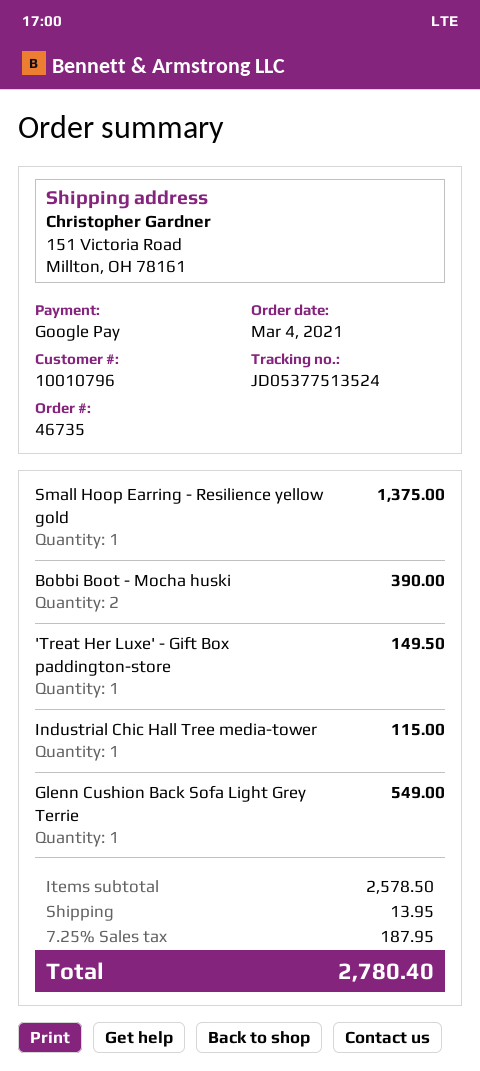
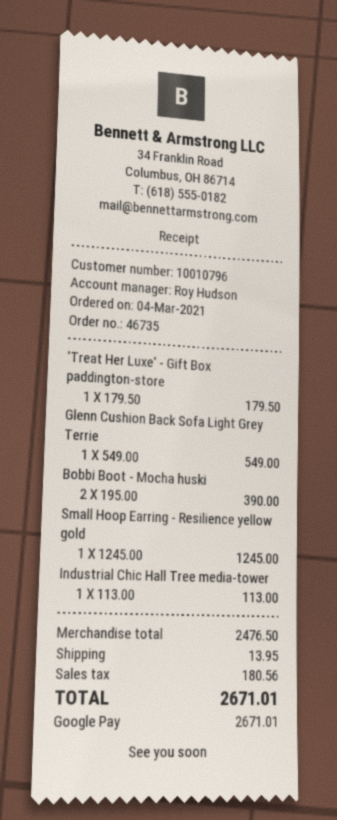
Small Hoop Earring - Resilience yellow gold: 1 for 1375.00 -> 1 for 1245.00
'Treat Her Luxe' - Gift Box paddington-store: 1 for 149.50 -> 1 for 179.50
Industrial Chic Hall Tree media-tower: 1 for 115.00 -> 1 for 113.00
subtotal: 2578.50 -> 2476.50
tax: 187.95 -> 180.56
total: 2780.40 -> 2671.01

